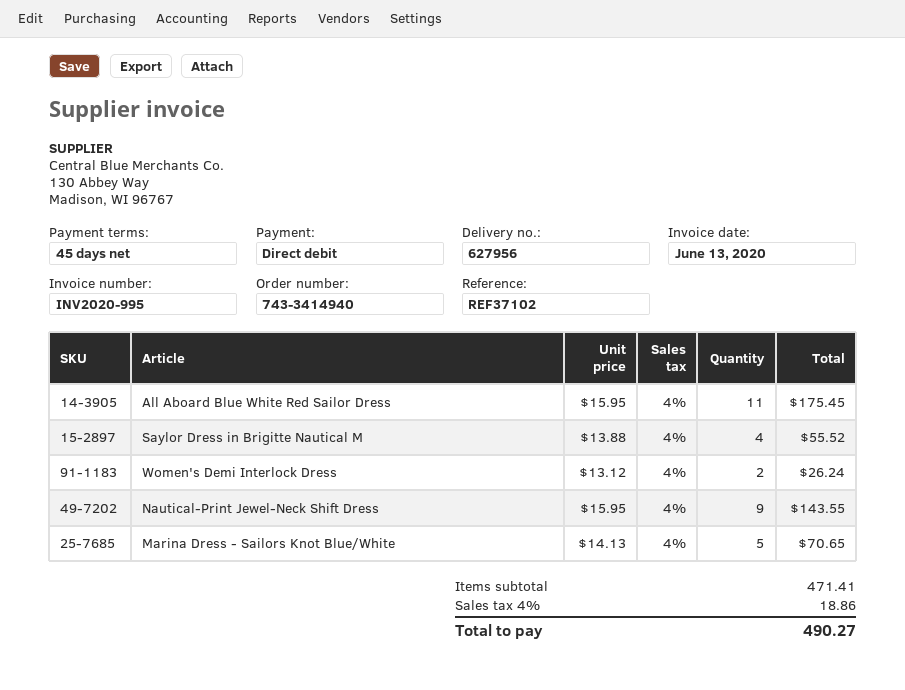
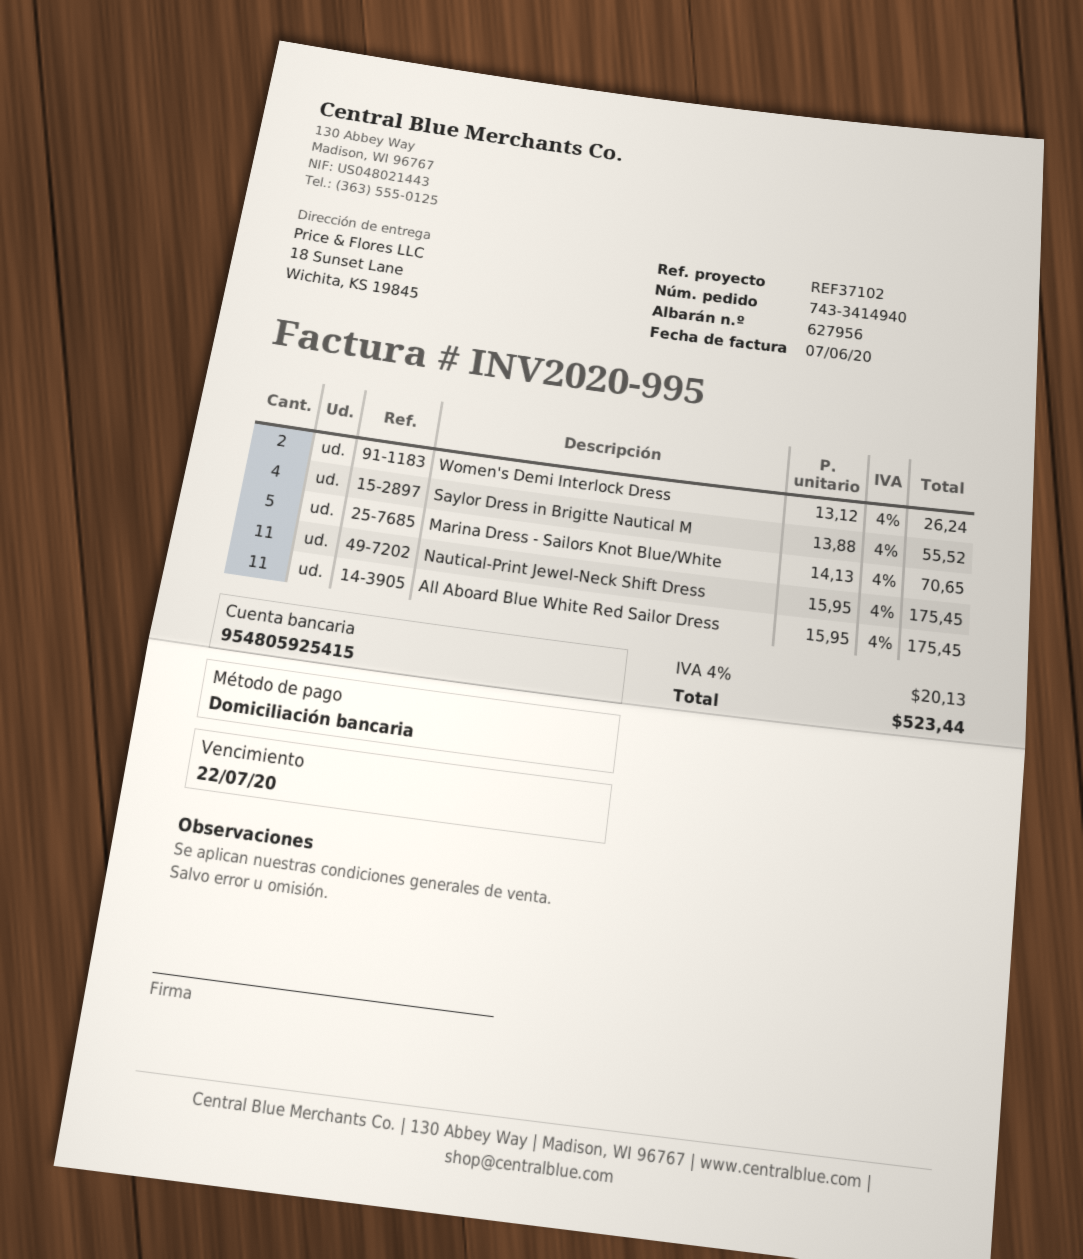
invoice date: 2020-06-13 -> 2020-06-07
Nautical-Print Jewel-Neck Shift Dress: 9 x 15.95 = 143.55 -> 11 x 15.95 = 175.45
tax: 4% = 18.86 -> 4% = 20.13
total: 490.27 -> 523.44

